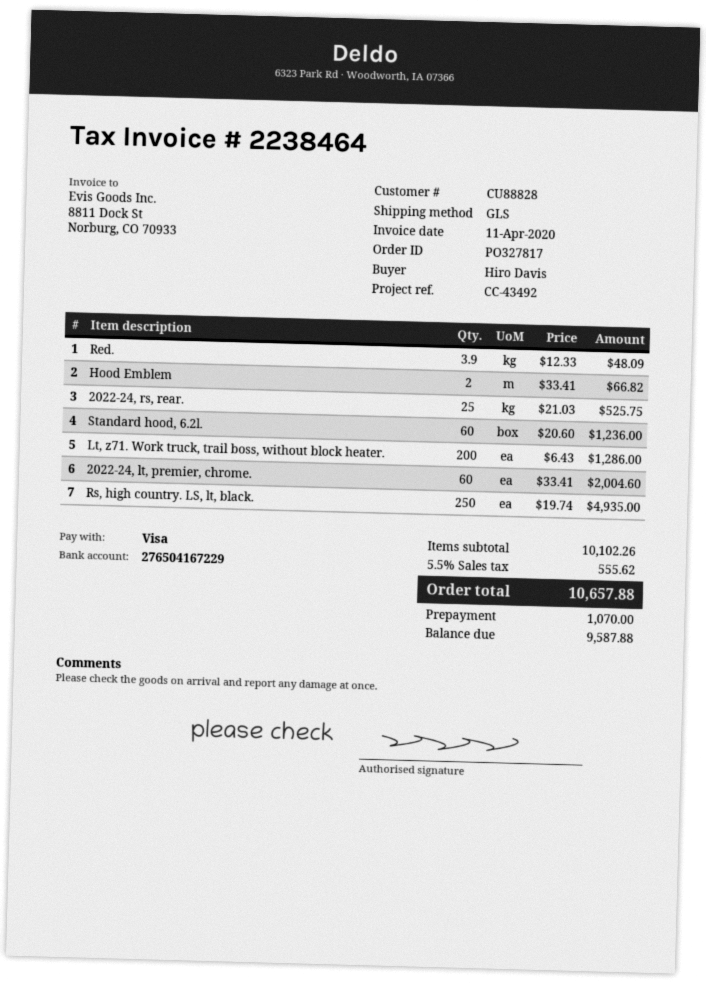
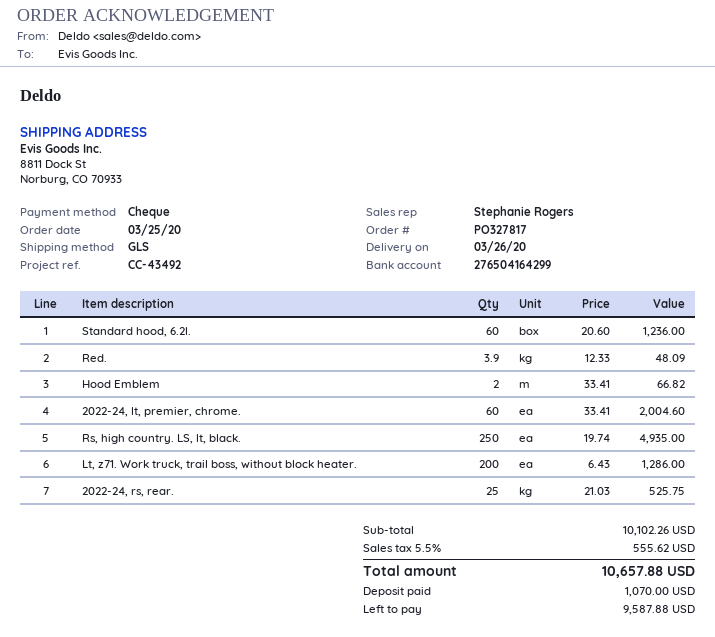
payment method: Visa -> cheque
bank account: 276504167229 -> 276504164299

